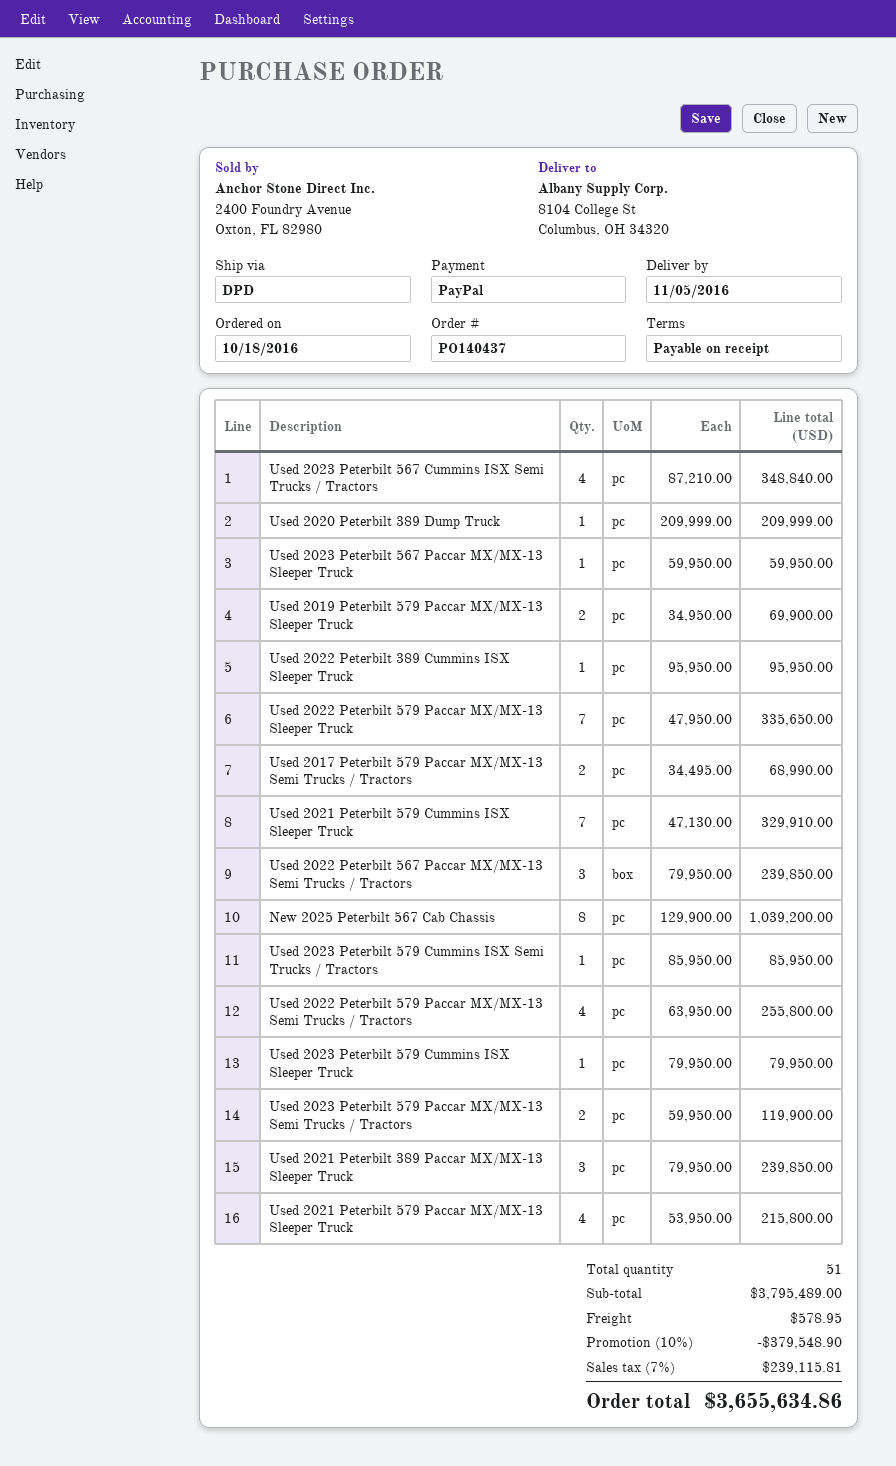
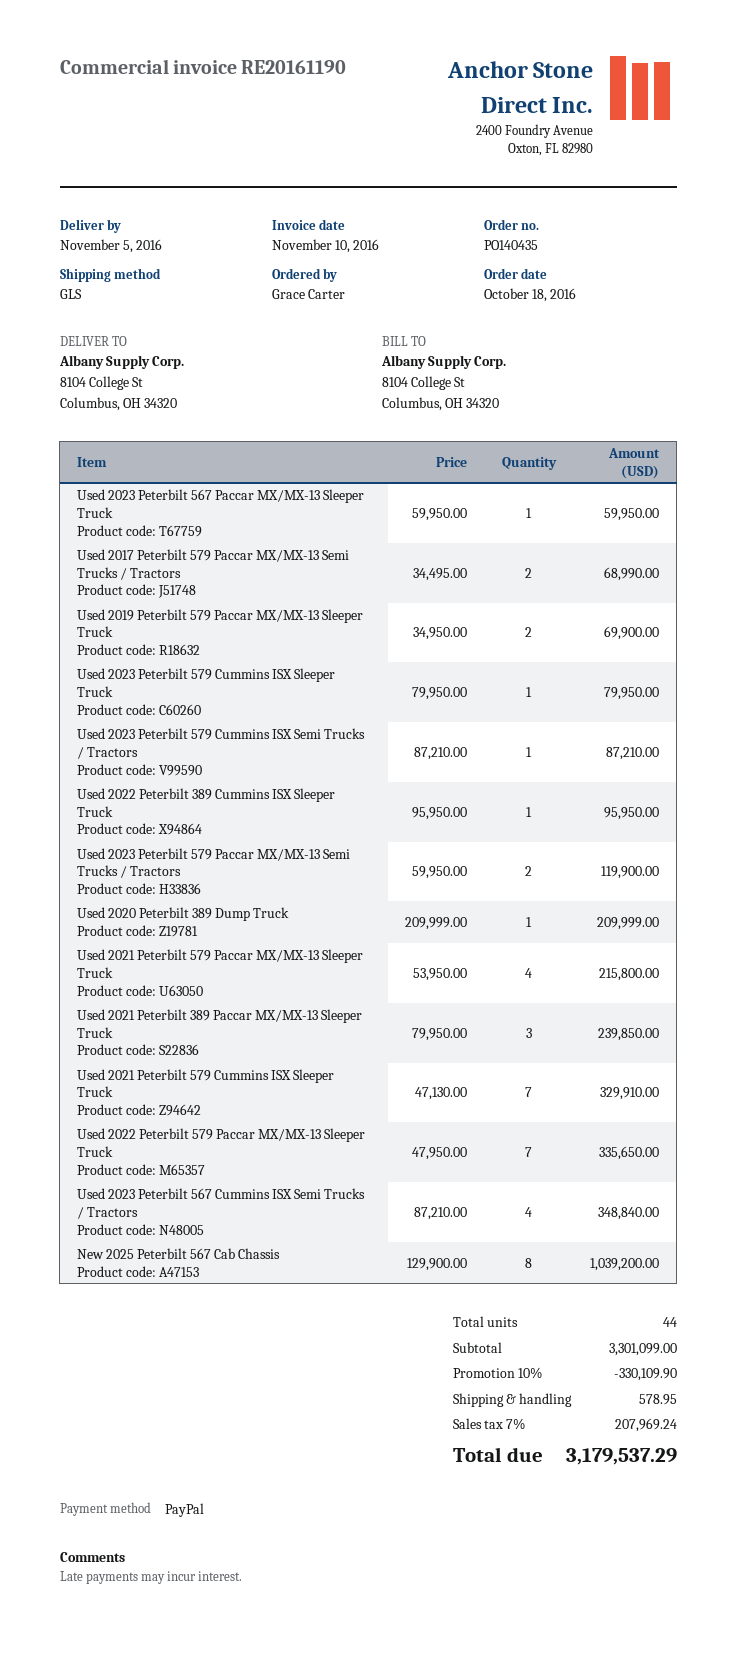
order number: PO140437 -> PO140435
shipping method: DPD -> GLS
Used 2022 Peterbilt 567 Paccar MX/MX-13 Semi Trucks / Tractors: 3 x 79950.00 = 239850.00 -> none
Used 2023 Peterbilt 579 Cummins ISX Semi Trucks / Tractors: 1 x 85950.00 = 85950.00 -> 1 x 87210.00 = 87210.00
Used 2022 Peterbilt 579 Paccar MX/MX-13 Semi Trucks / Tractors: 4 x 63950.00 = 255800.00 -> none
total quantity: 51 -> 44
subtotal: 3795489.00 -> 3301099.00
discount: 10% = 379548.90 -> 10% = 330109.90
tax: 7% = 239115.81 -> 7% = 207969.24
total: 3655634.86 -> 3179537.29

